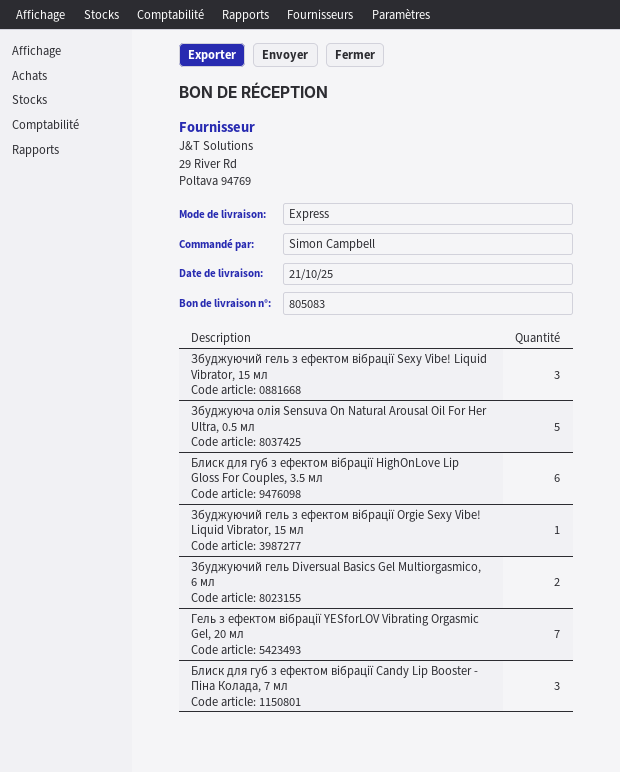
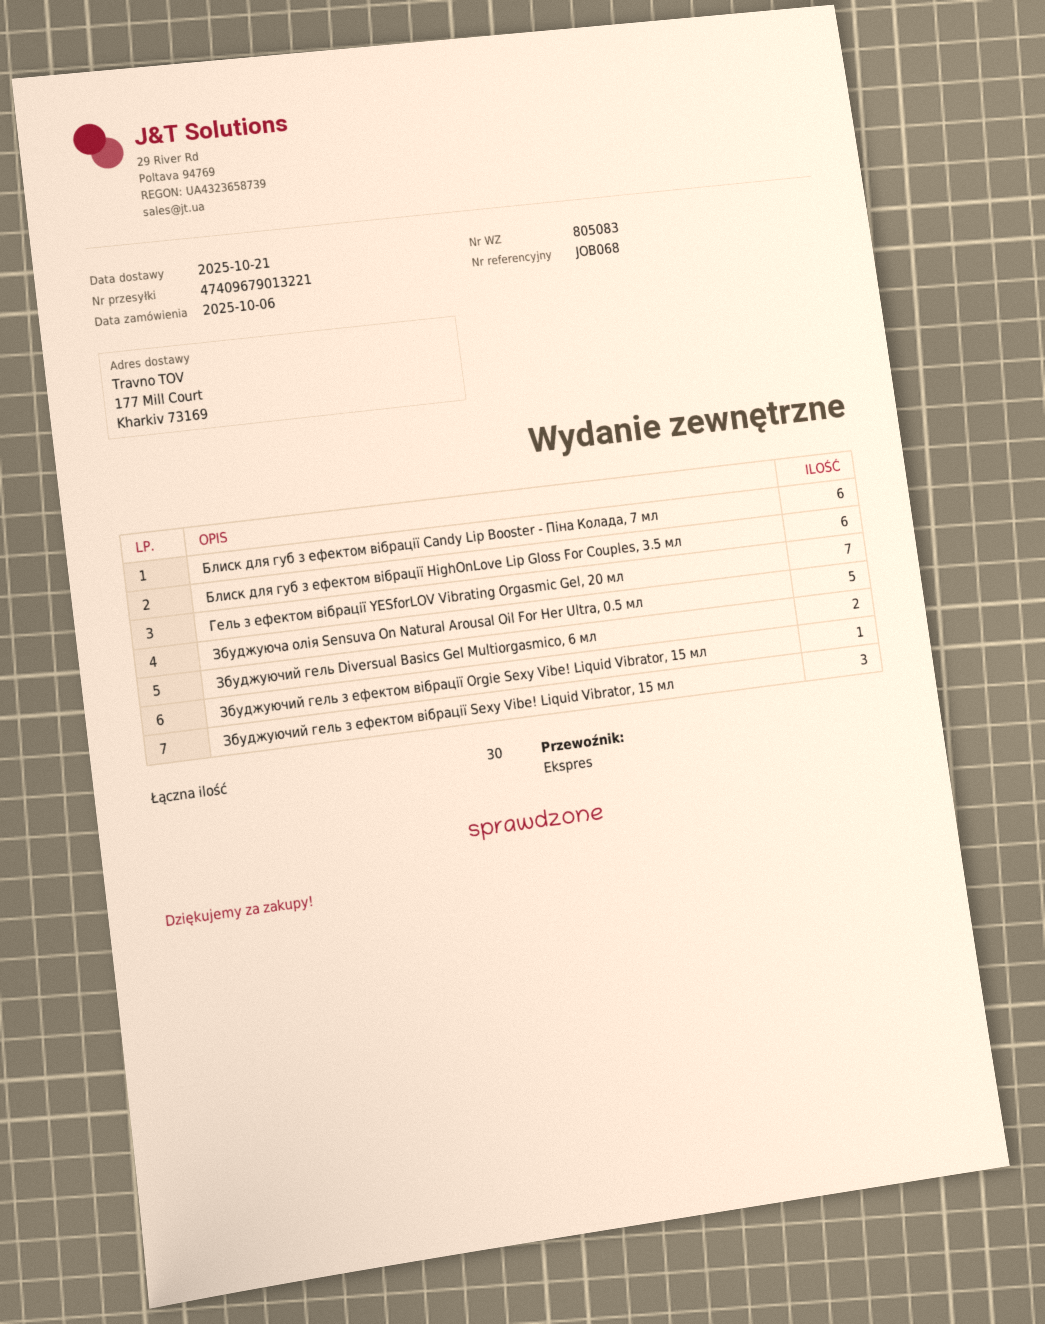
Блиск для губ з ефектом вібрації Candy Lip Booster - Піна Колада, 7 мл: 3 -> 6

